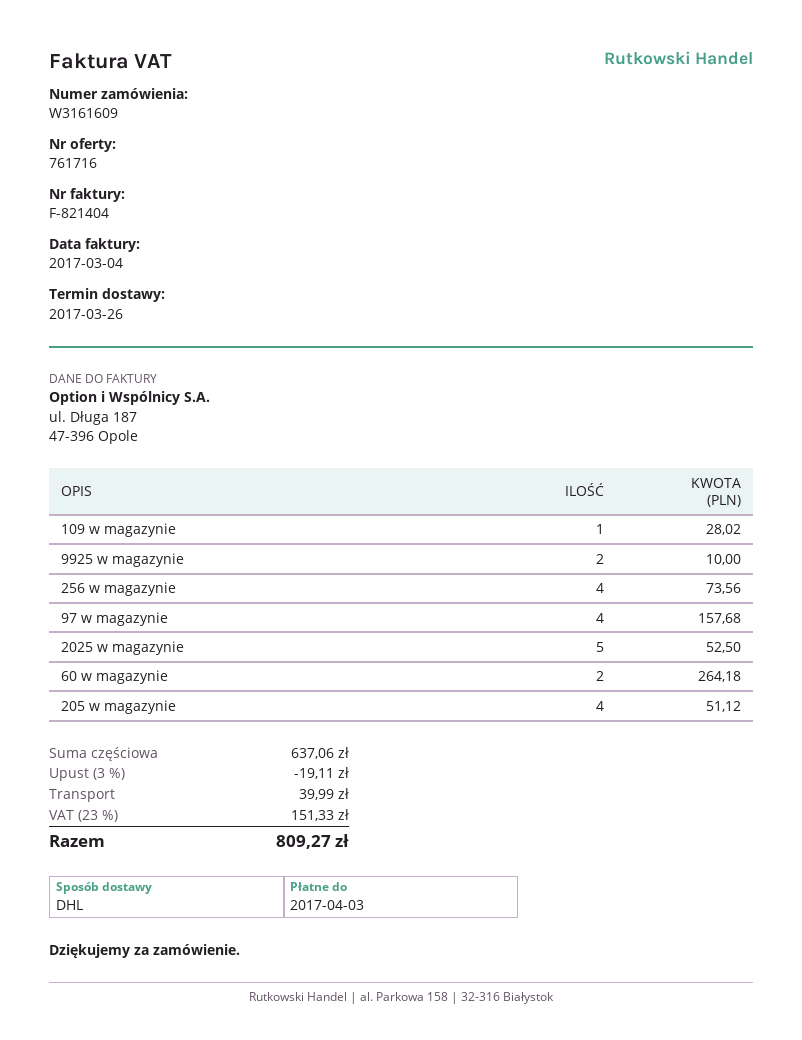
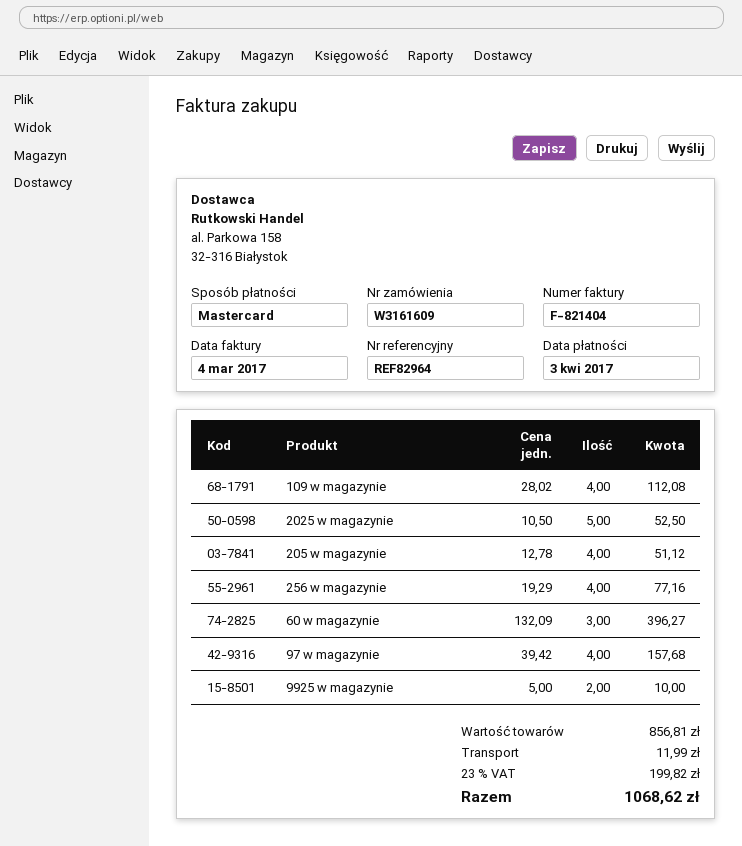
109 w magazynie: 1 for 28.02 -> 4 for 112.08
256 w magazynie: 4 for 73.56 -> 4 for 77.16
60 w magazynie: 2 for 264.18 -> 3 for 396.27
subtotal: 637.06 -> 856.81
discount: 3% = 19.11 -> none
shipping: 39.99 -> 11.99
tax: 23% = 151.33 -> 23% = 199.82
total: 809.27 -> 1068.62

